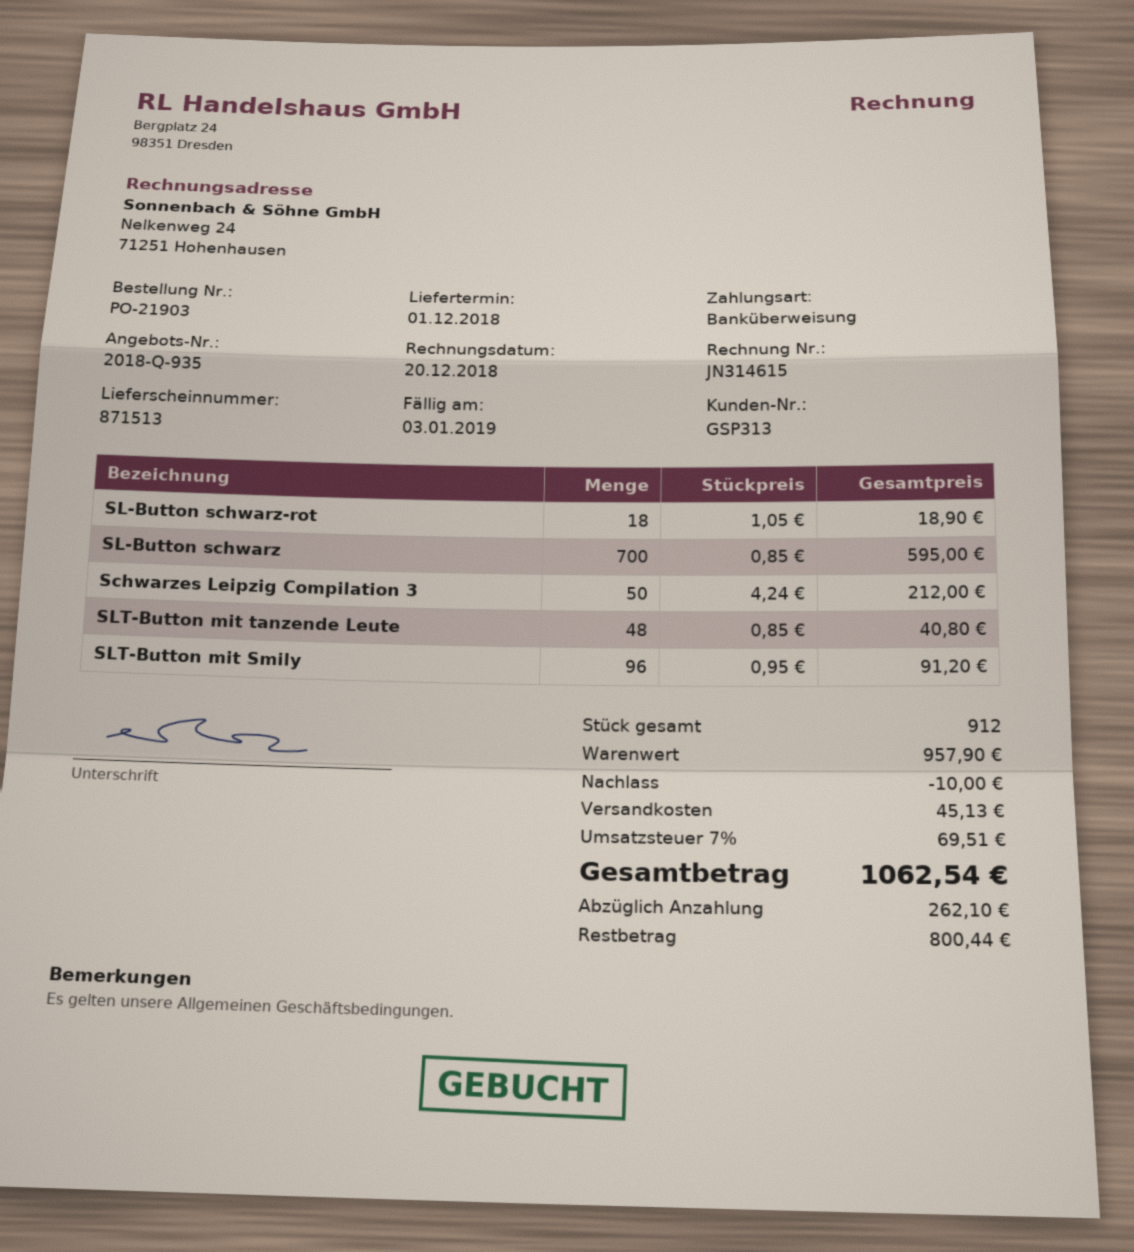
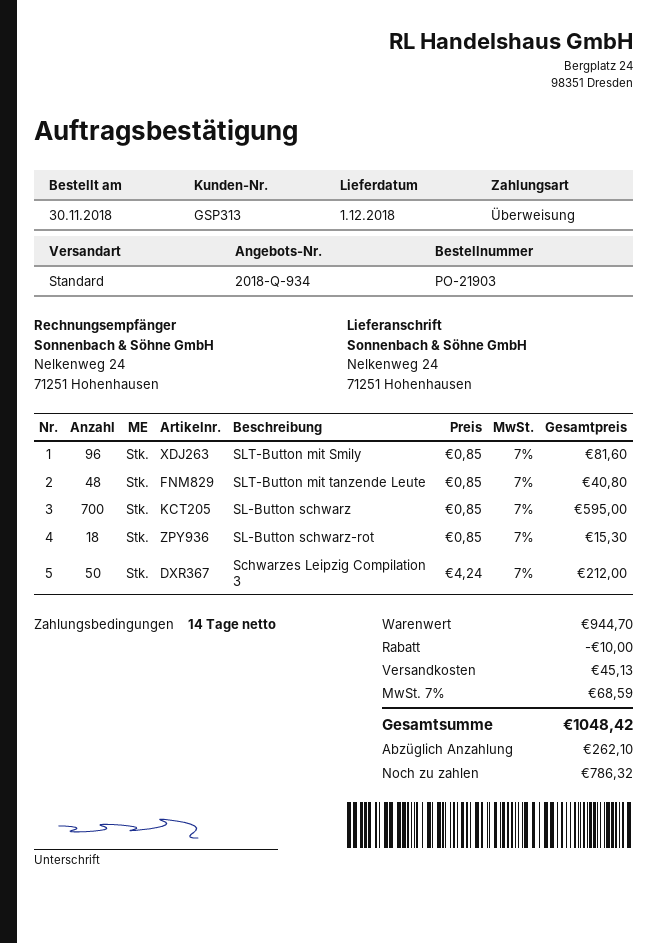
quote number: 2018-Q-935 -> 2018-Q-934
SL-Button schwarz-rot: 18 x 1.05 = 18.90 -> 18 x 0.85 = 15.30
SLT-Button mit Smily: 96 x 0.95 = 91.20 -> 96 x 0.85 = 81.60
subtotal: 957.90 -> 944.70
tax: 7% = 69.51 -> 7% = 68.59
total: 1062.54 -> 1048.42
balance: 800.44 -> 786.32

